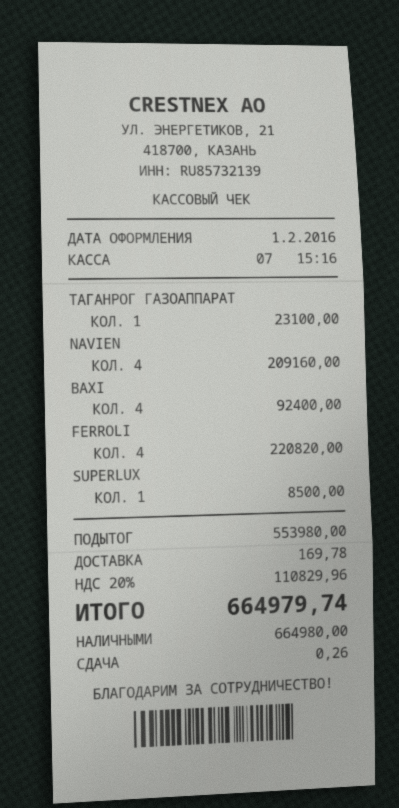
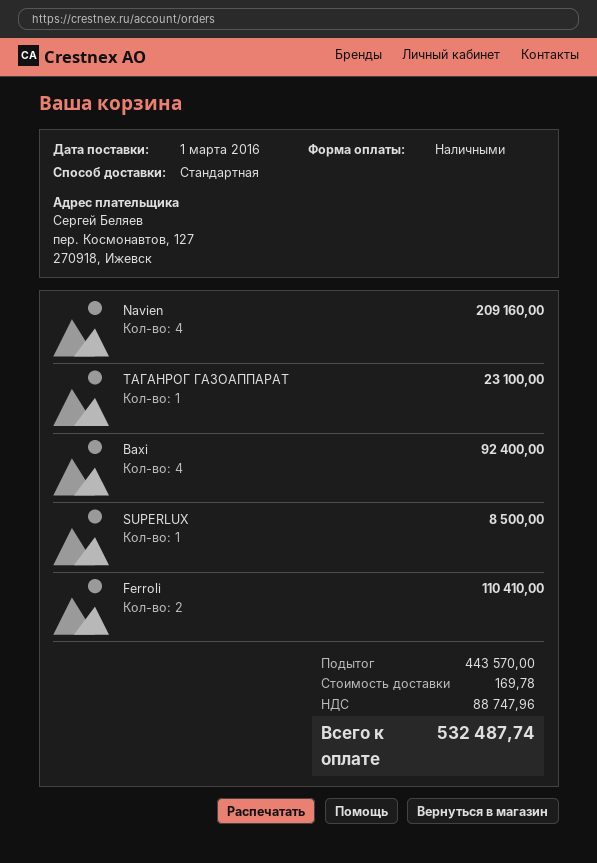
FERROLI: 4 for 220820.00 -> 2 for 110410.00
subtotal: 553980.00 -> 443570.00
tax: 110829.96 -> 88747.96
total: 664979.74 -> 532487.74

